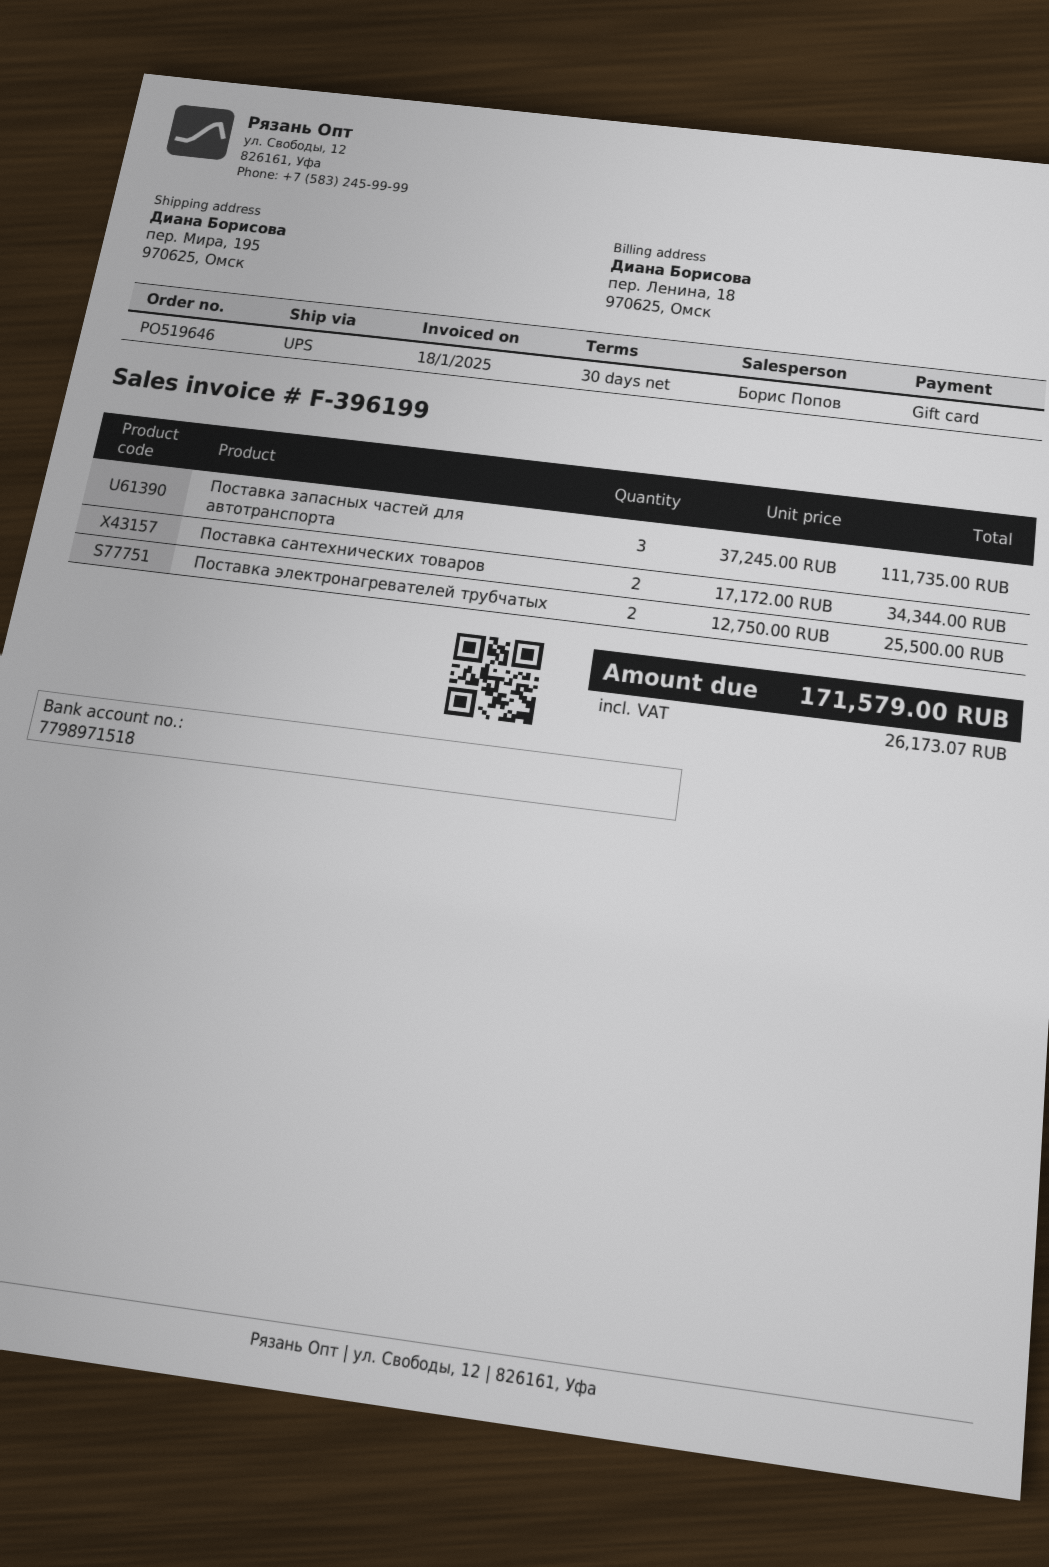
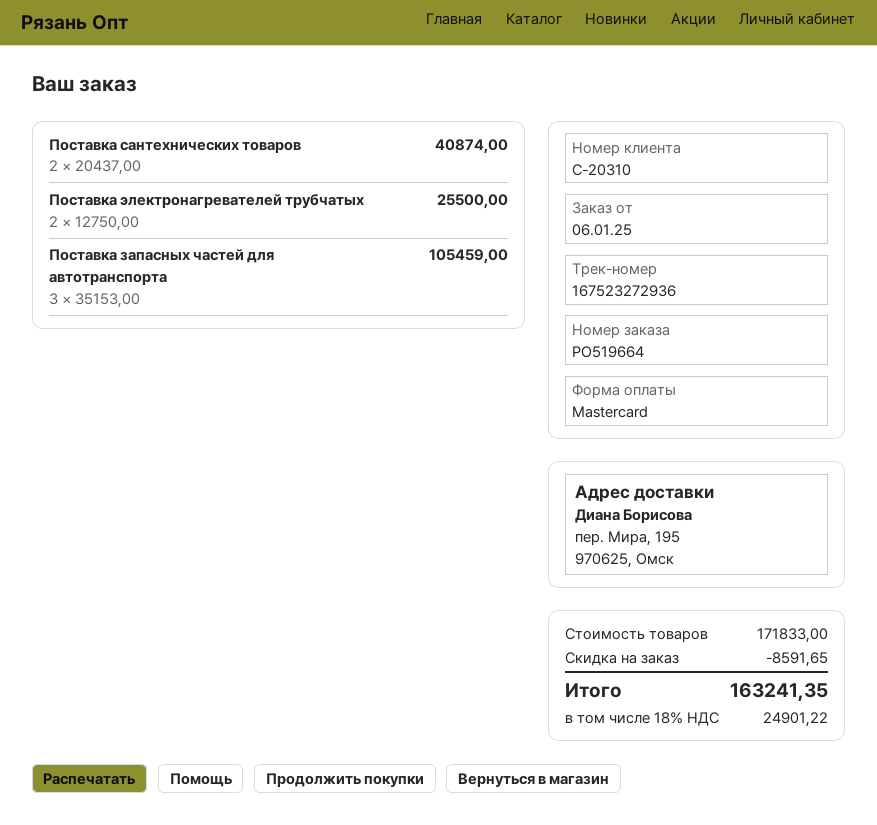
order number: PO519646 -> PO519664
payment method: gift card -> Mastercard
Поставка запасных частей для автотранспорта: 3 x 37245.00 = 111735.00 -> 3 x 35153.00 = 105459.00
Поставка сантехнических товаров: 2 x 17172.00 = 34344.00 -> 2 x 20437.00 = 40874.00
discount: none -> 8591.65
tax: 26173.07 -> 24901.22
total: 171579.00 -> 163241.35

